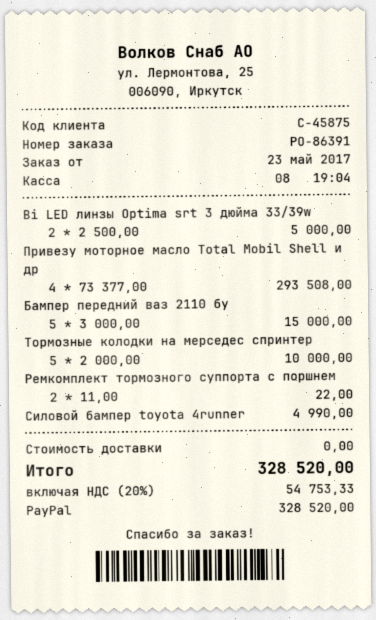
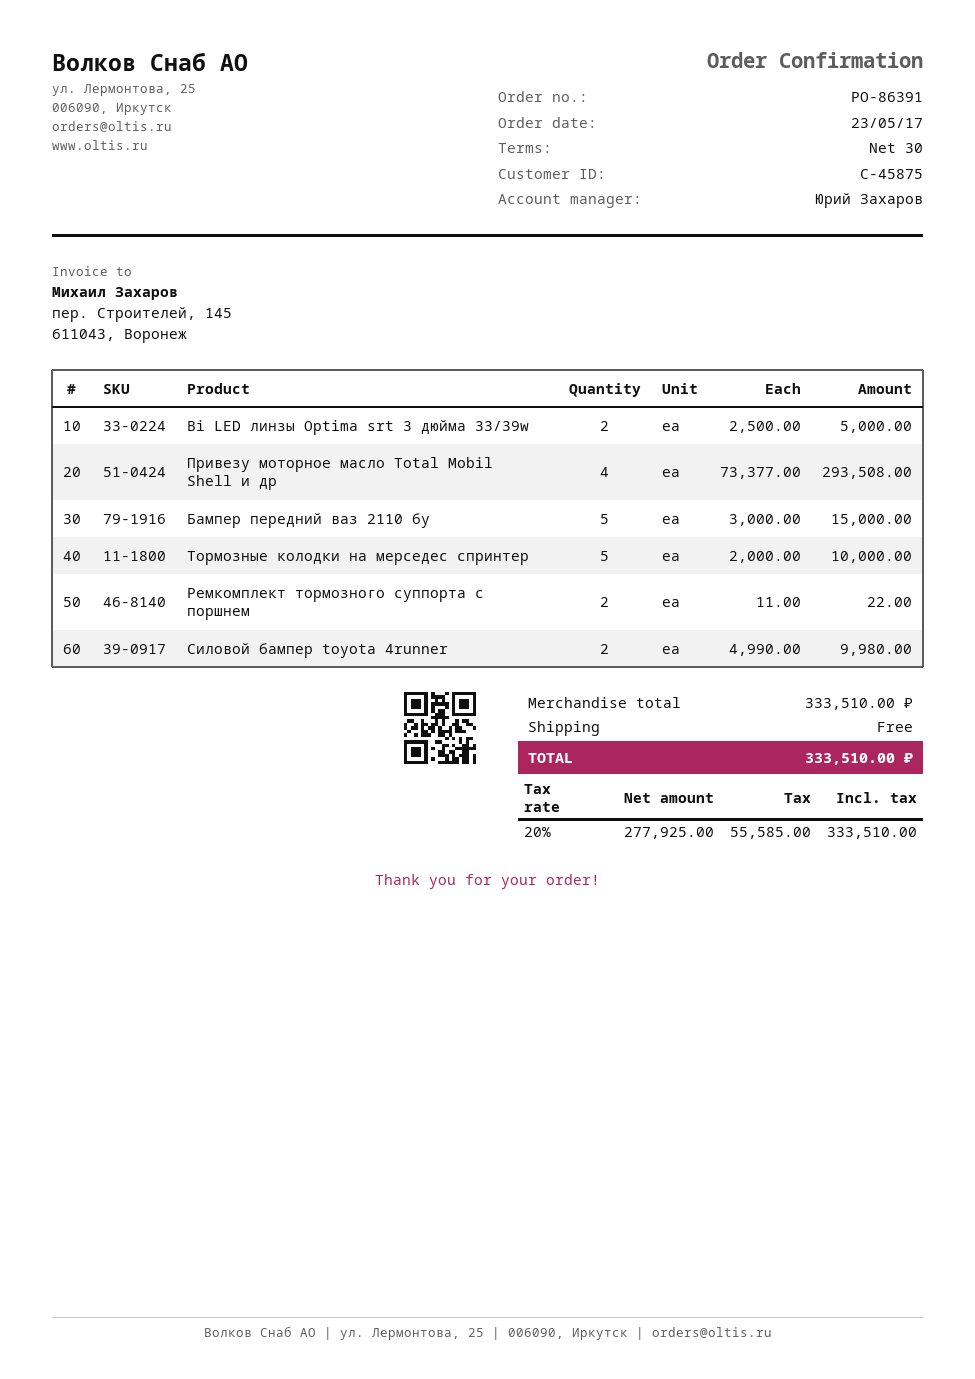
Силовой бампер toyota 4runner: 1 x 4990.00 = 4990.00 -> 2 x 4990.00 = 9980.00
tax: 20% = 54753.33 -> 20% = 55585.00
total: 328520.00 -> 333510.00

